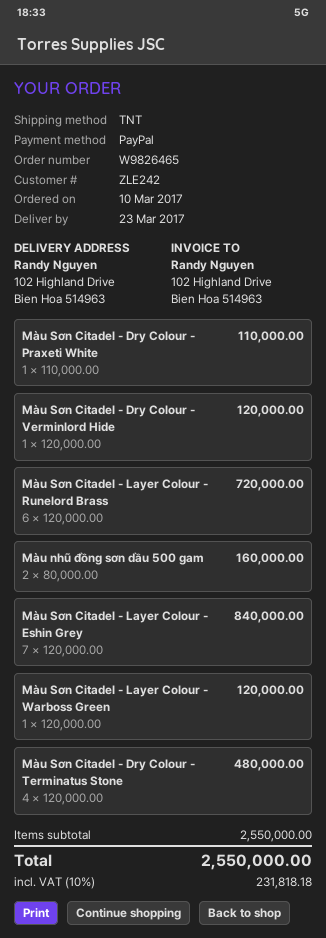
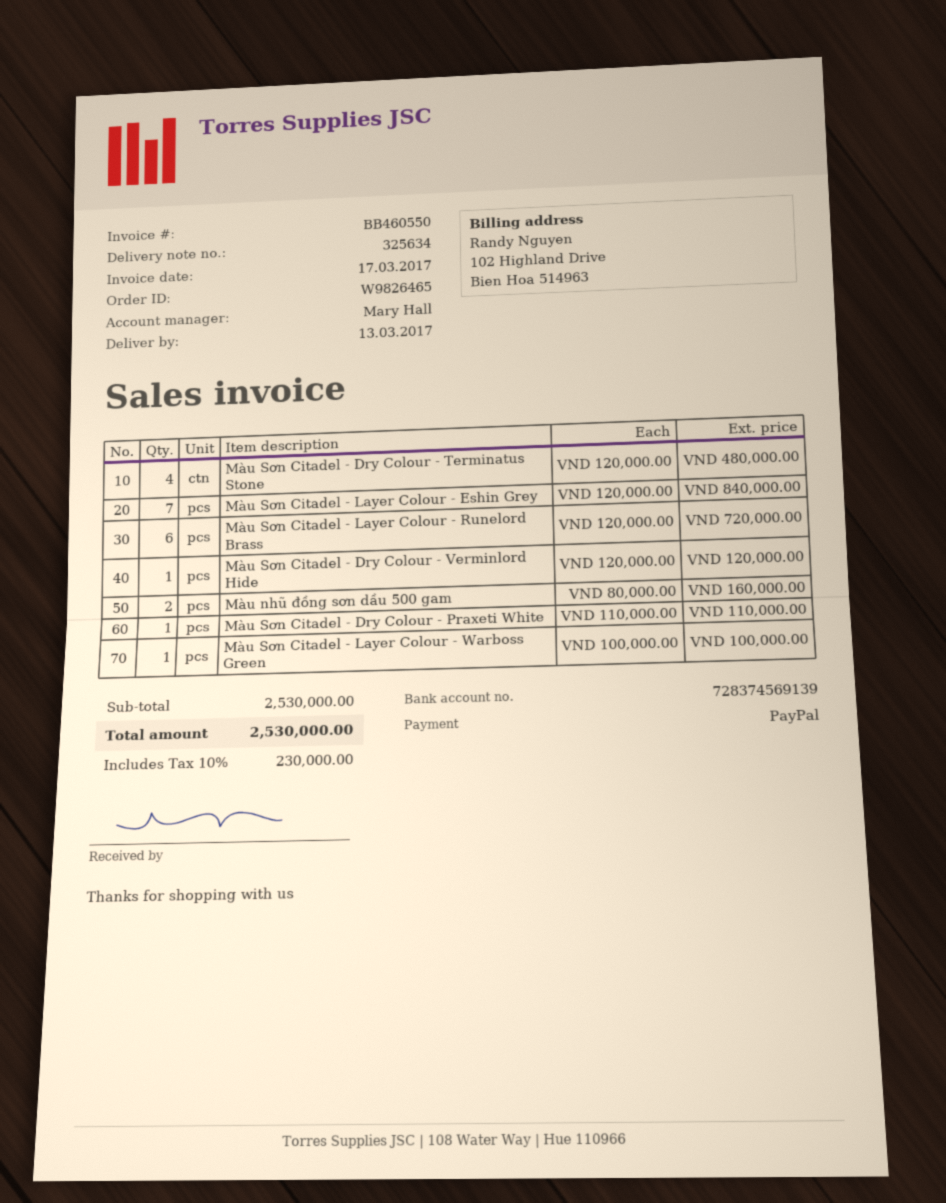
delivery date: 2017-03-23 -> 2017-03-13
Màu Sơn Citadel - Layer Colour - Warboss Green: 1 x 120000.00 = 120000.00 -> 1 x 100000.00 = 100000.00
subtotal: 2550000.00 -> 2530000.00
tax: 10% = 231818.18 -> 10% = 230000.00
total: 2550000.00 -> 2530000.00

